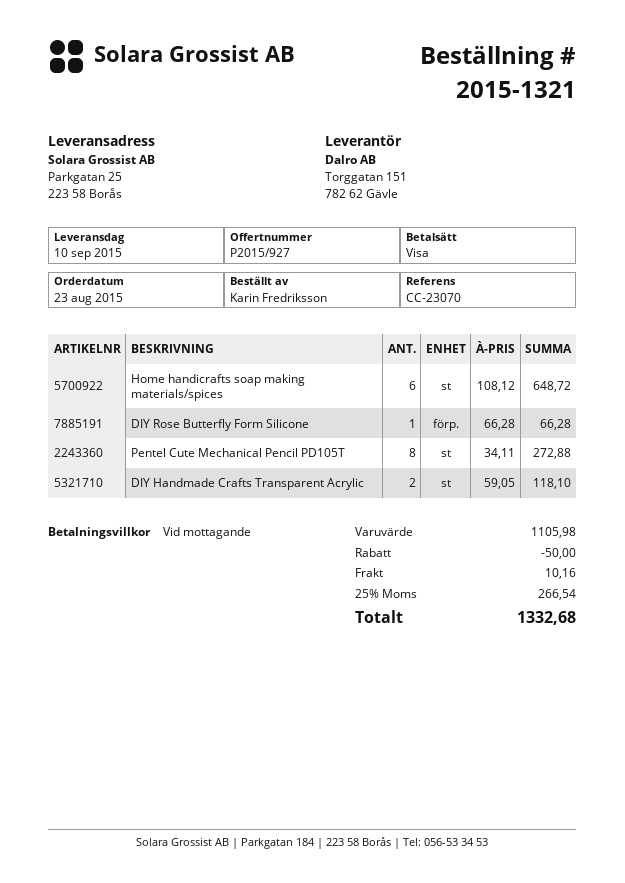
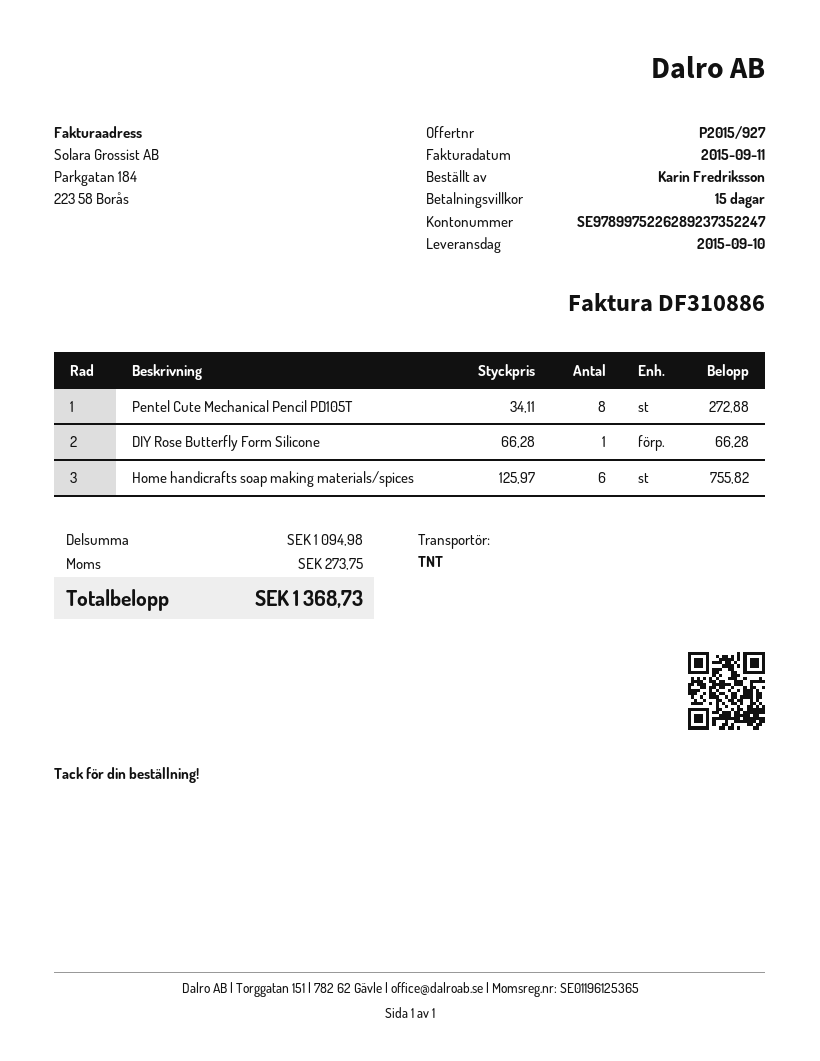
payment terms: on receipt -> 15 days
Home handicrafts soap making materials/spices: 6 x 108.12 = 648.72 -> 6 x 125.97 = 755.82
DIY Handmade Crafts Transparent Acrylic: 2 x 59.05 = 118.10 -> none
subtotal: 1105.98 -> 1094.98
discount: 50.00 -> none
shipping: 10.16 -> none
tax: 266.54 -> 273.75
total: 1332.68 -> 1368.73

